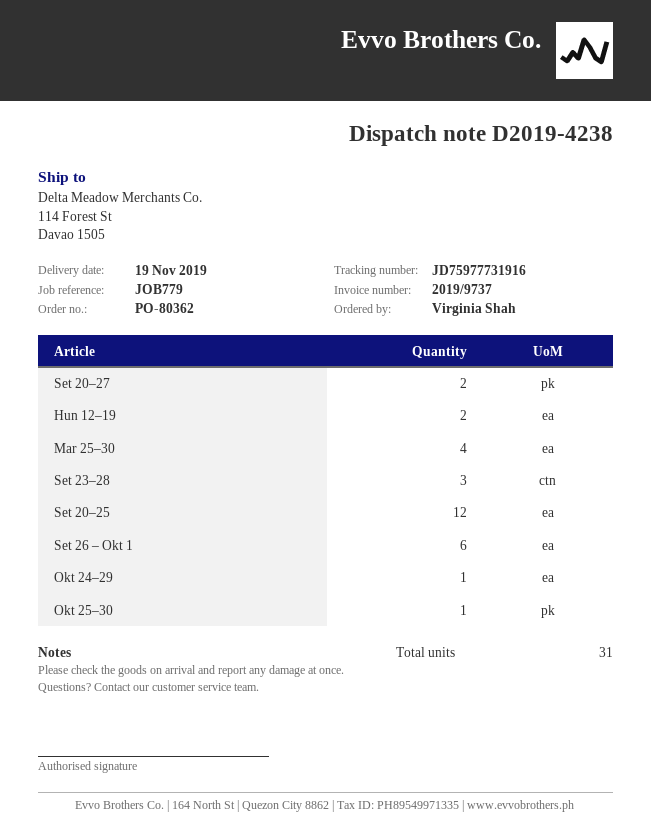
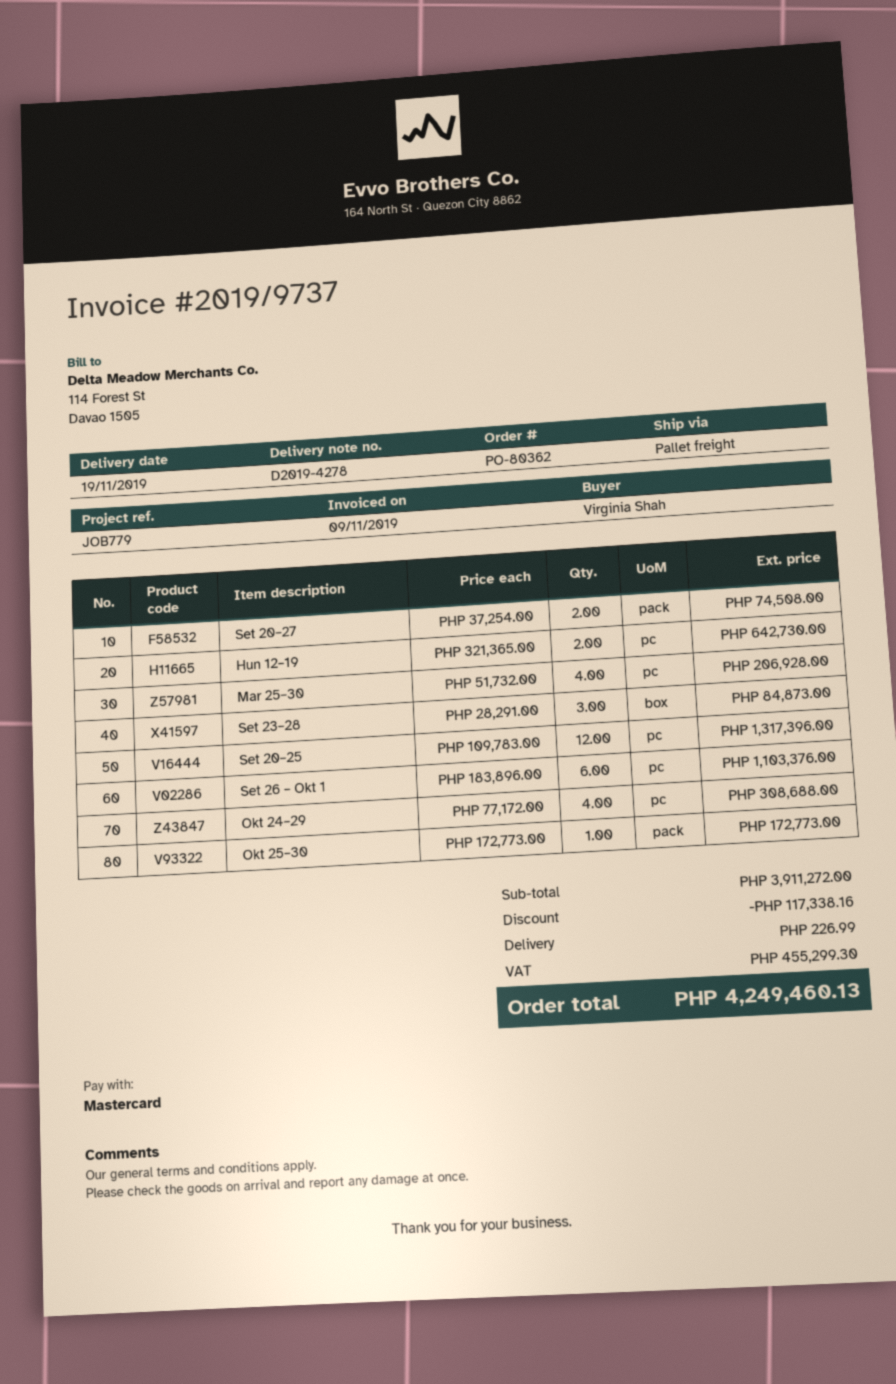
delivery note number: D2019-4238 -> D2019-4278
Okt 24–29: 1 -> 4

